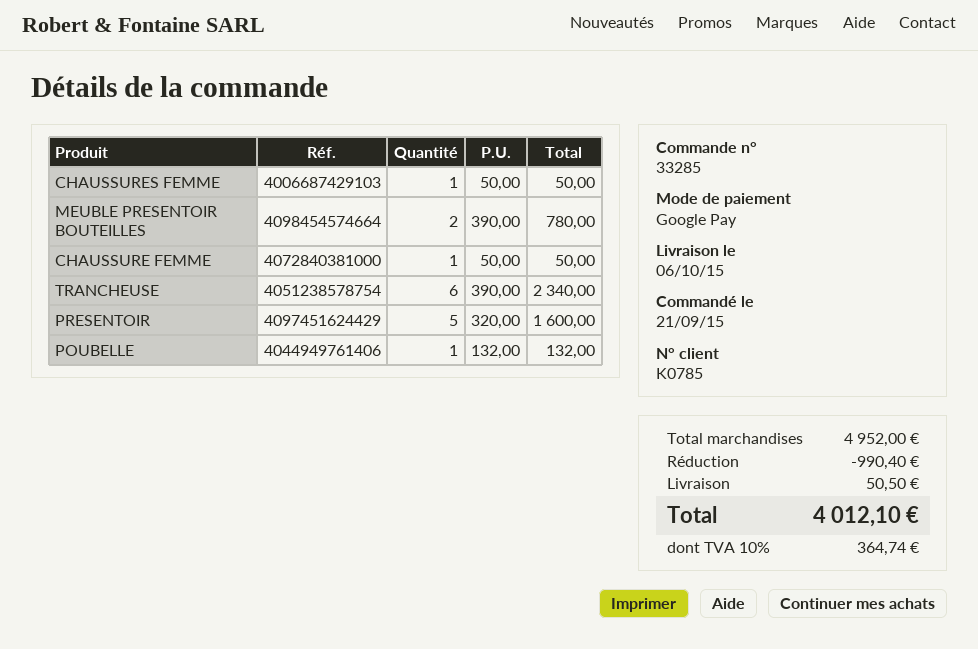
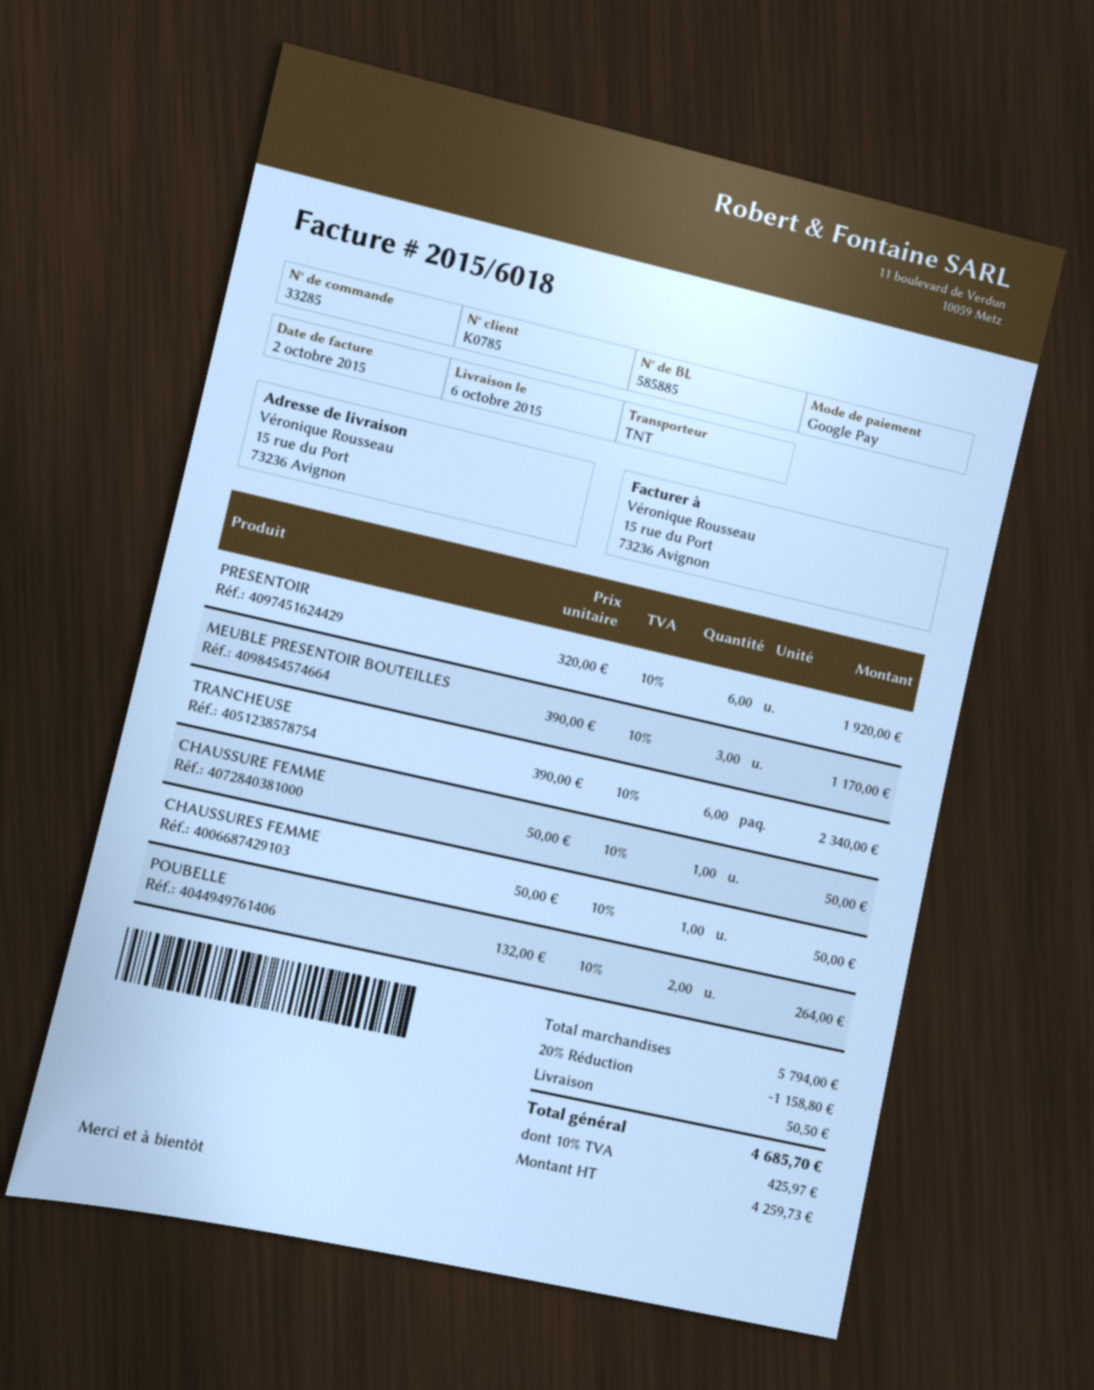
MEUBLE PRESENTOIR BOUTEILLES: 2 x 390.00 = 780.00 -> 3 x 390.00 = 1170.00
PRESENTOIR: 5 x 320.00 = 1600.00 -> 6 x 320.00 = 1920.00
POUBELLE: 1 x 132.00 = 132.00 -> 2 x 132.00 = 264.00
subtotal: 4952.00 -> 5794.00
discount: 990.40 -> 1158.80
tax: 10% = 364.74 -> 10% = 425.97
total: 4012.10 -> 4685.70

